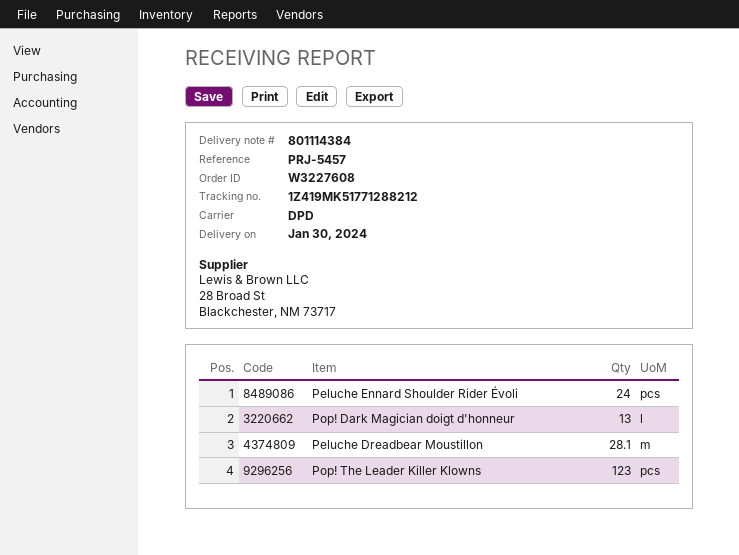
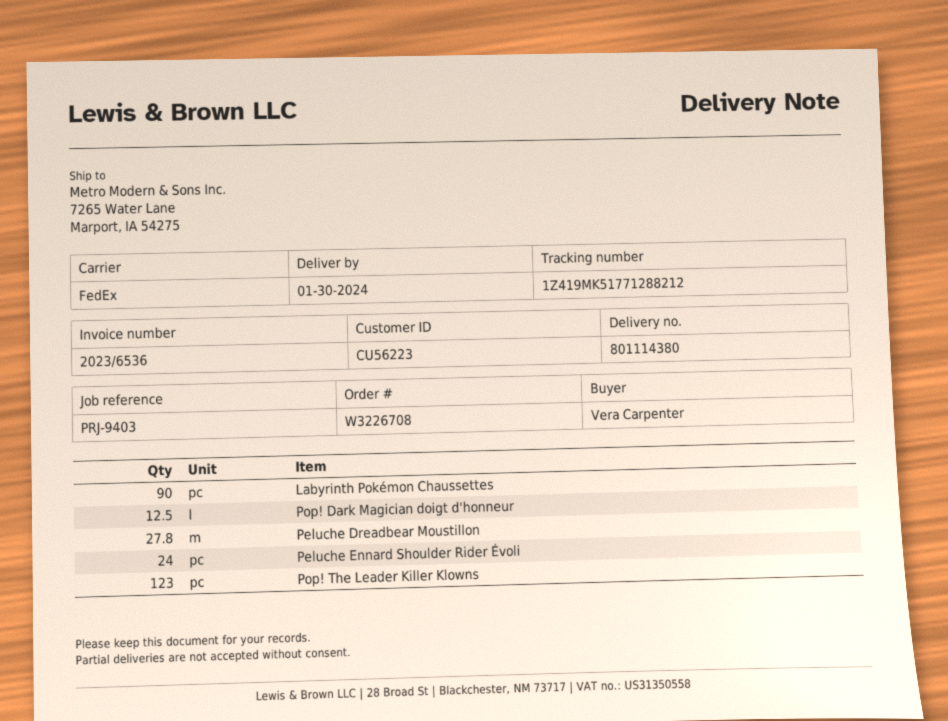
order number: W3227608 -> W3226708
delivery note number: 801114384 -> 801114380
reference: PRJ-5457 -> PRJ-9403
shipping method: DPD -> FedEx
Pop! Dark Magician doigt d'honneur: 13 -> 12.5
Peluche Dreadbear Moustillon: 28.1 -> 27.8
Labyrinth Pokémon Chaussettes: none -> 90

